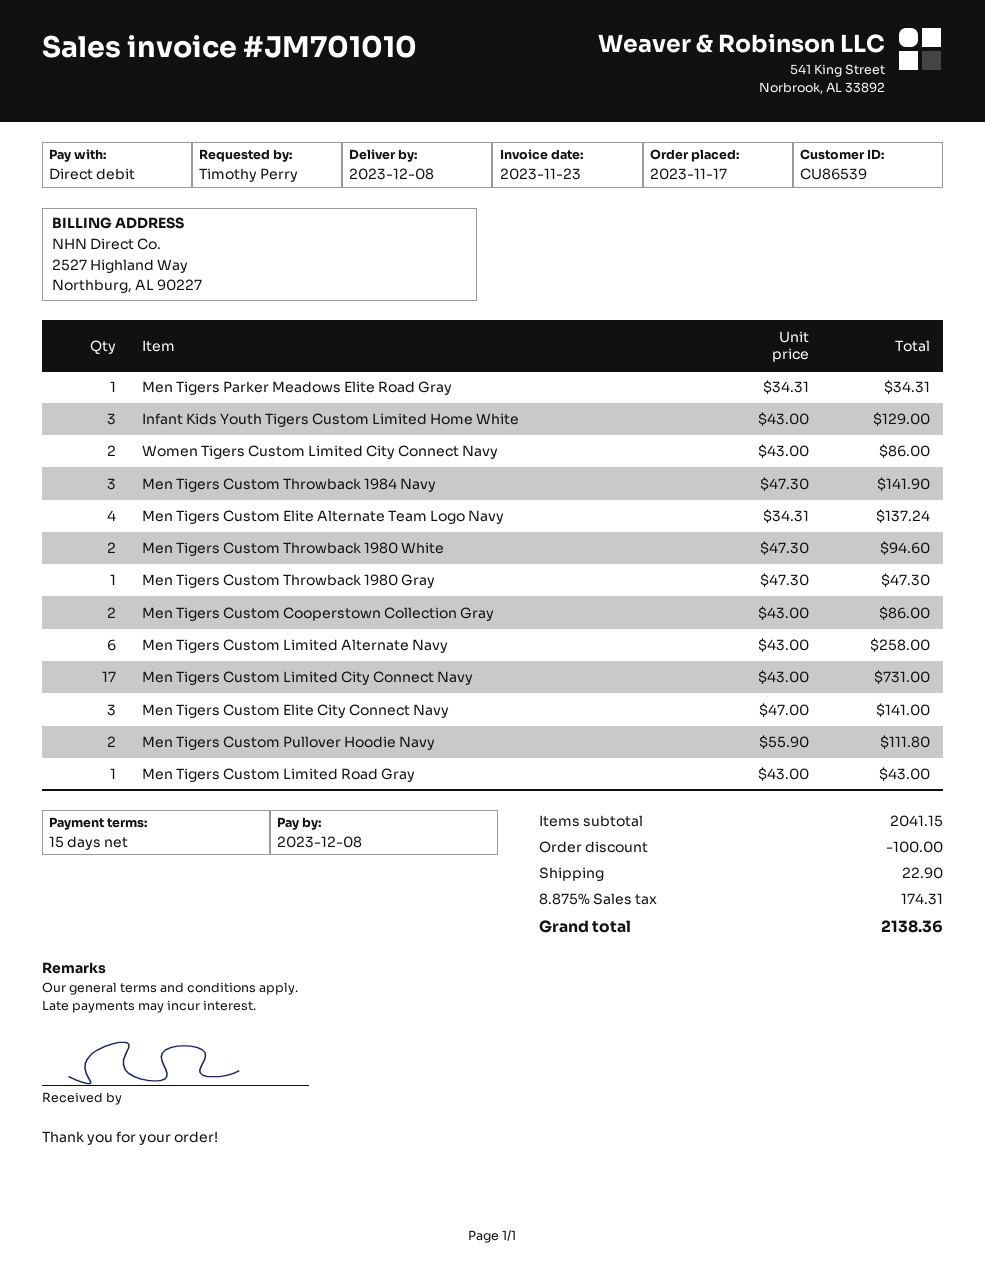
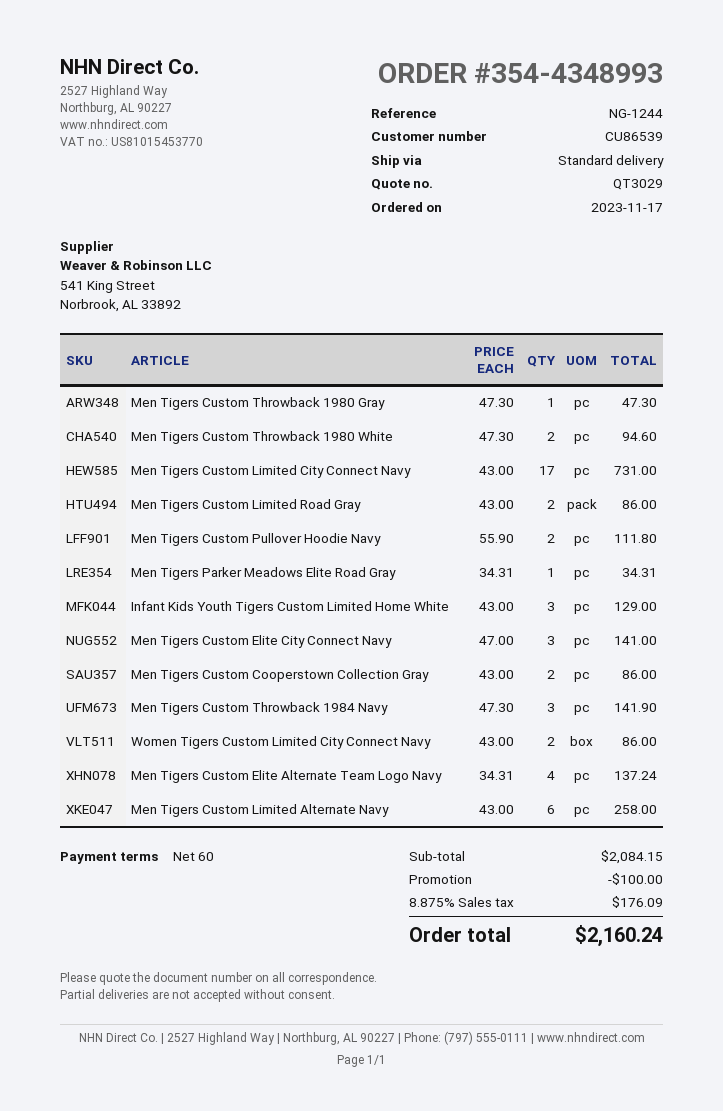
payment terms: 15 days -> 60 days
Men Tigers Custom Limited Road Gray: 1 x 43.00 = 43.00 -> 2 x 43.00 = 86.00
subtotal: 2041.15 -> 2084.15
shipping: 22.90 -> none
tax: 8.875% = 174.31 -> 8.875% = 176.09
total: 2138.36 -> 2160.24

